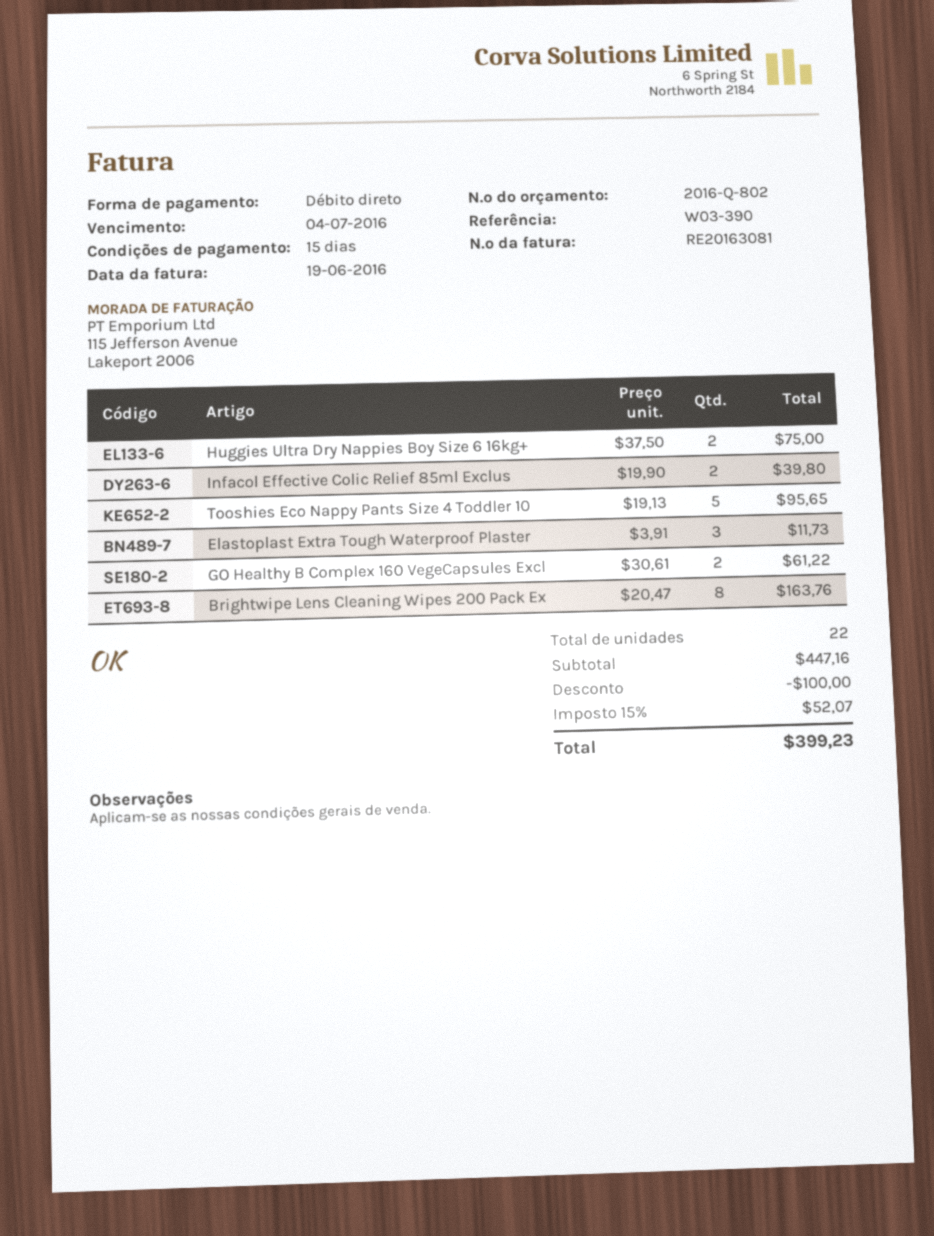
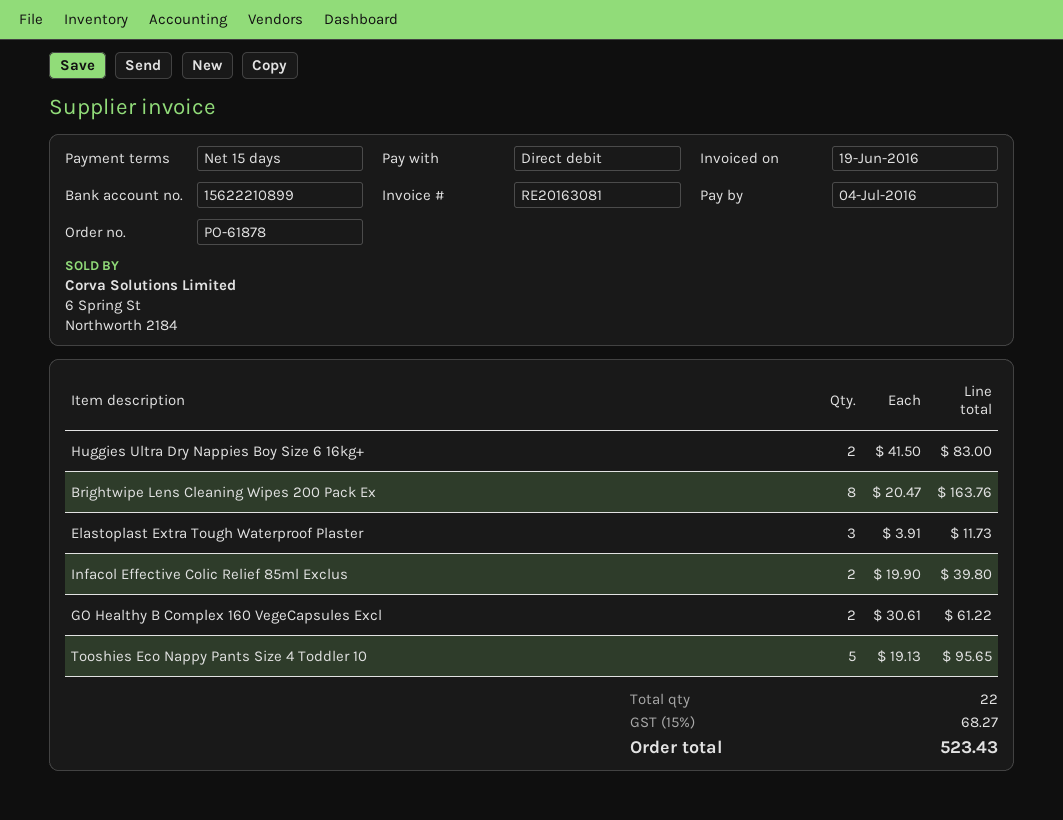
Huggies Ultra Dry Nappies Boy Size 6 16kg+: 2 x 37.50 = 75.00 -> 2 x 41.50 = 83.00
discount: 100.00 -> none
tax: 15% = 52.07 -> 15% = 68.27
total: 399.23 -> 523.43

